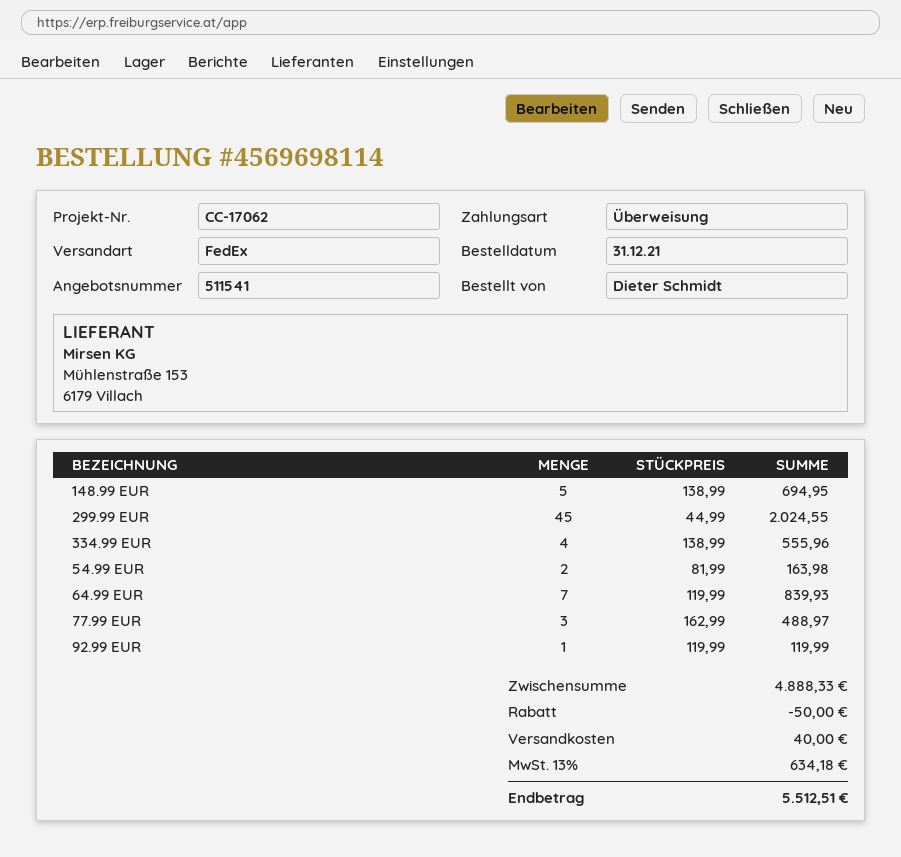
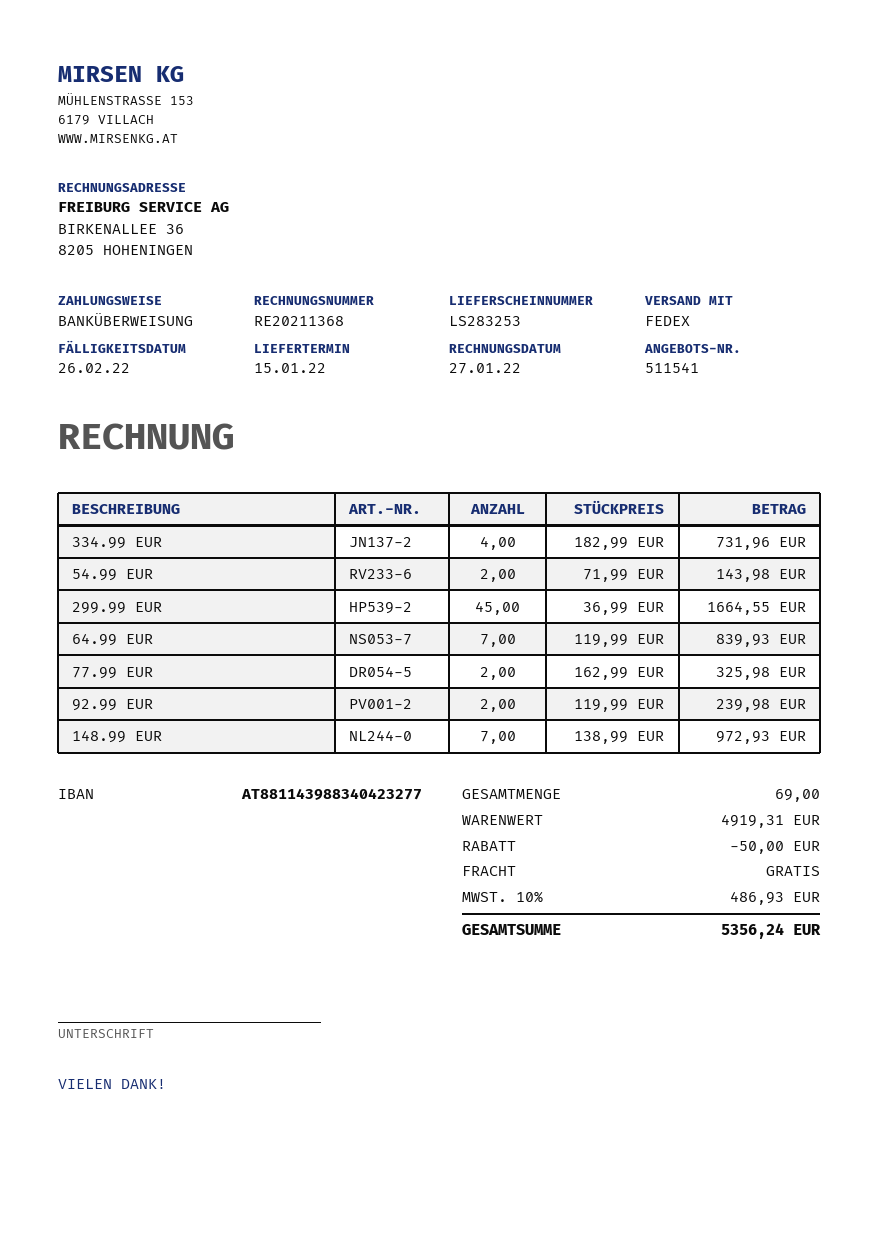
148.99 EUR: 5 x 138.99 = 694.95 -> 7 x 138.99 = 972.93
299.99 EUR: 45 x 44.99 = 2024.55 -> 45 x 36.99 = 1664.55
334.99 EUR: 4 x 138.99 = 555.96 -> 4 x 182.99 = 731.96
54.99 EUR: 2 x 81.99 = 163.98 -> 2 x 71.99 = 143.98
77.99 EUR: 3 x 162.99 = 488.97 -> 2 x 162.99 = 325.98
92.99 EUR: 1 x 119.99 = 119.99 -> 2 x 119.99 = 239.98
subtotal: 4888.33 -> 4919.31
shipping: 40.00 -> 0.00
tax: 13% = 634.18 -> 10% = 486.93
total: 5512.51 -> 5356.24

